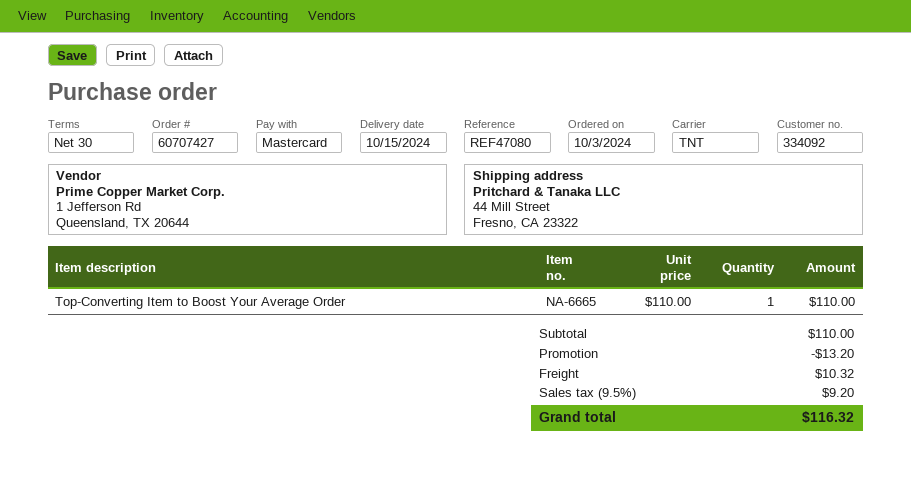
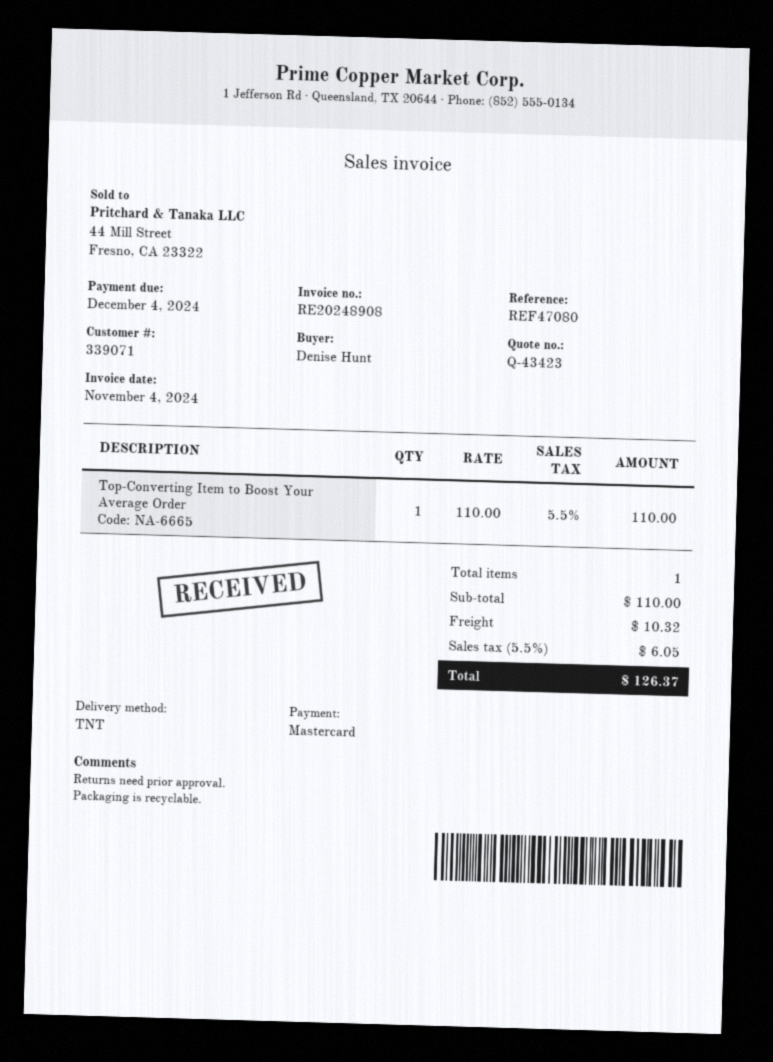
customer number: 334092 -> 339071
discount: 13.20 -> none
tax: 9.5% = 9.20 -> 5.5% = 6.05
total: 116.32 -> 126.37

